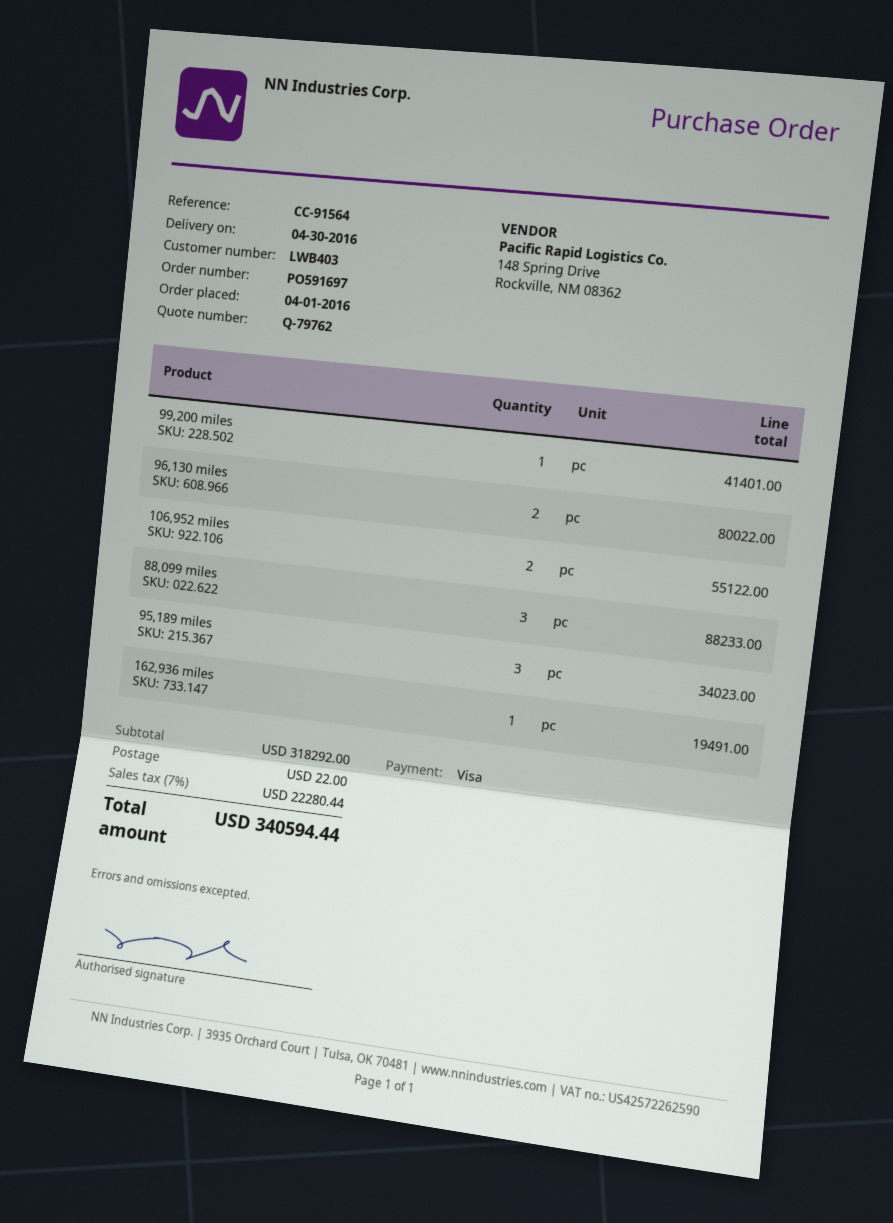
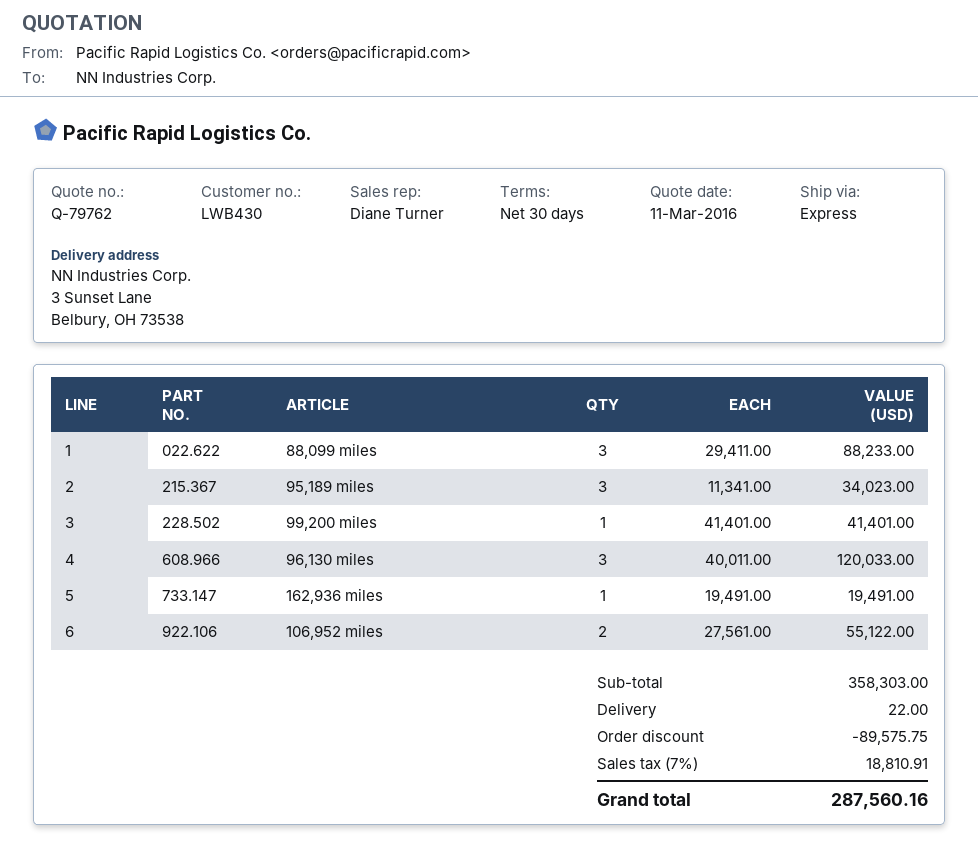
customer number: LWB403 -> LWB430
96,130 miles: 2 for 80022.00 -> 3 for 120033.00
subtotal: 318292.00 -> 358303.00
discount: none -> 89575.75
tax: 7% = 22280.44 -> 7% = 18810.91
total: 340594.44 -> 287560.16

